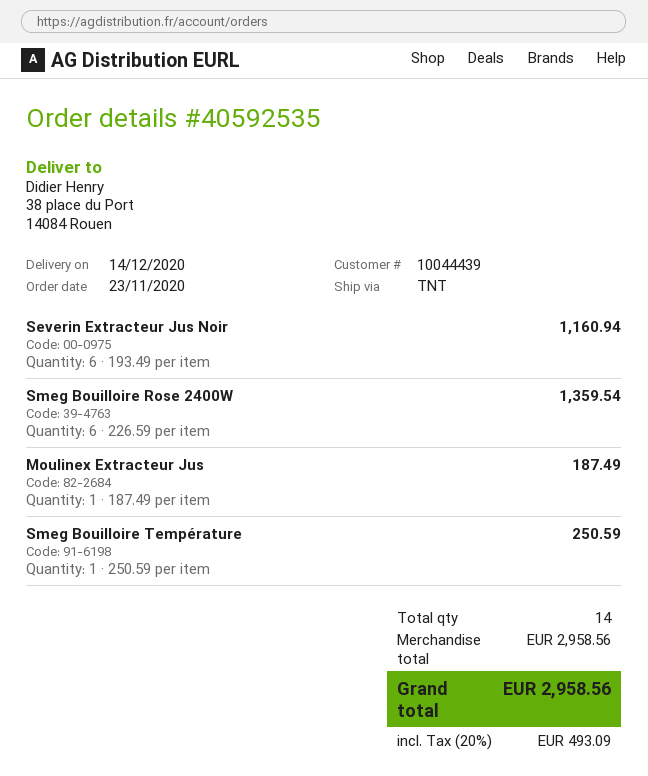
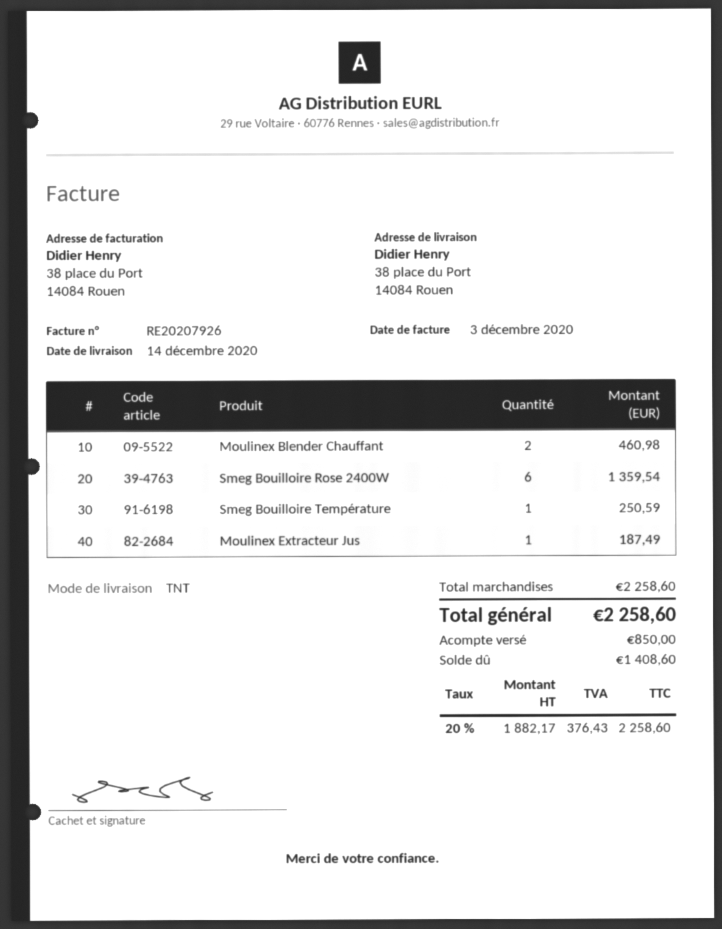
Severin Extracteur Jus Noir: 6 for 1160.94 -> none
Moulinex Blender Chauffant: none -> 2 for 460.98
subtotal: 2958.56 -> 2258.60
tax: 20% = 493.09 -> 20% = 376.43
total: 2958.56 -> 2258.60

